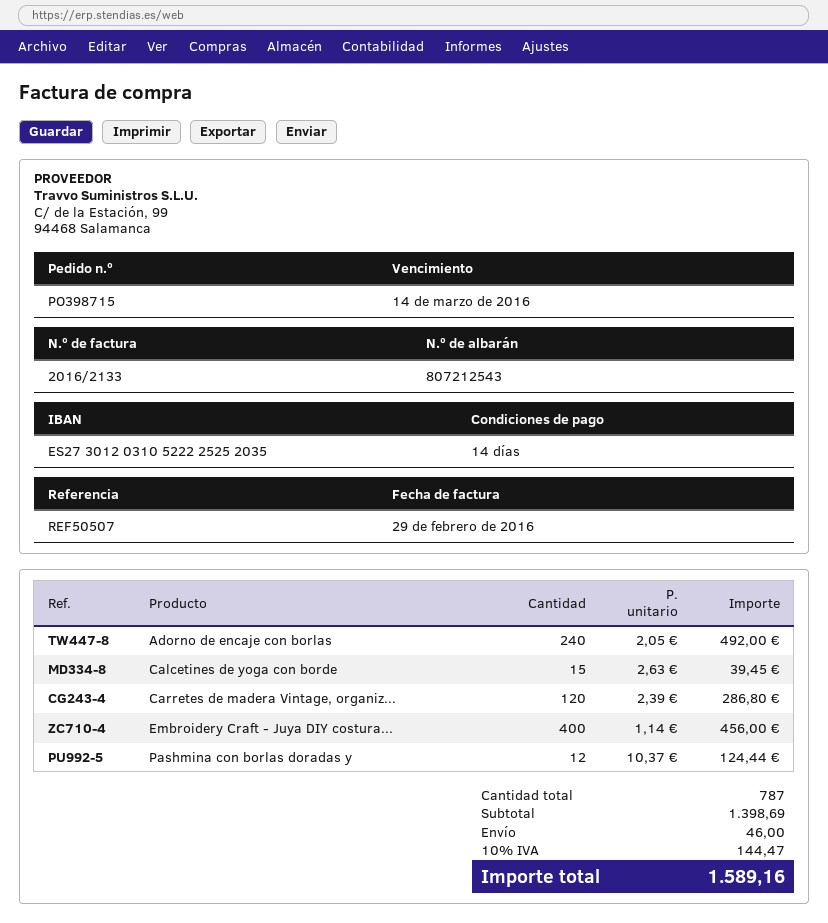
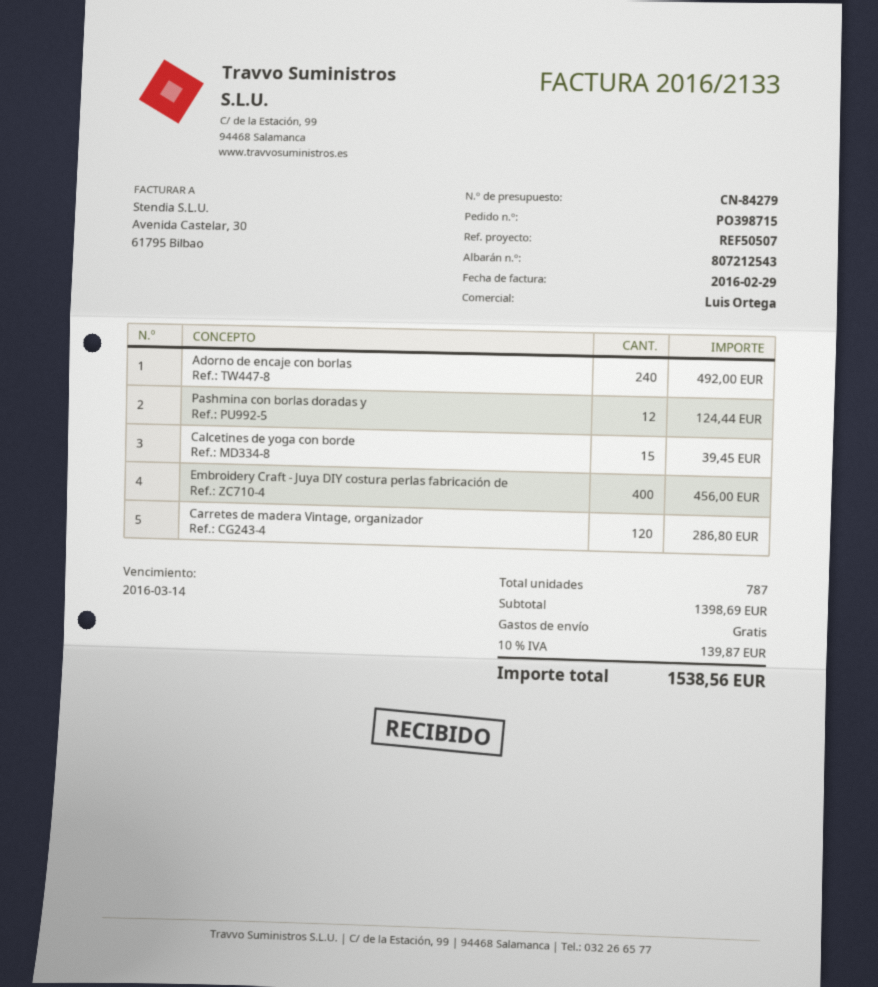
shipping: 46.00 -> 0.00
tax: 10% = 144.47 -> 10% = 139.87
total: 1589.16 -> 1538.56

